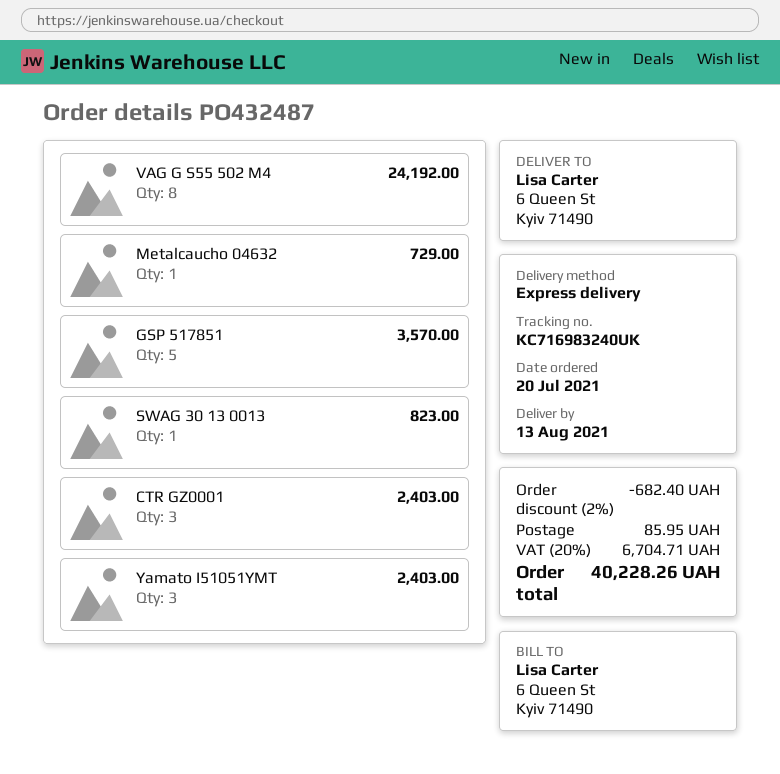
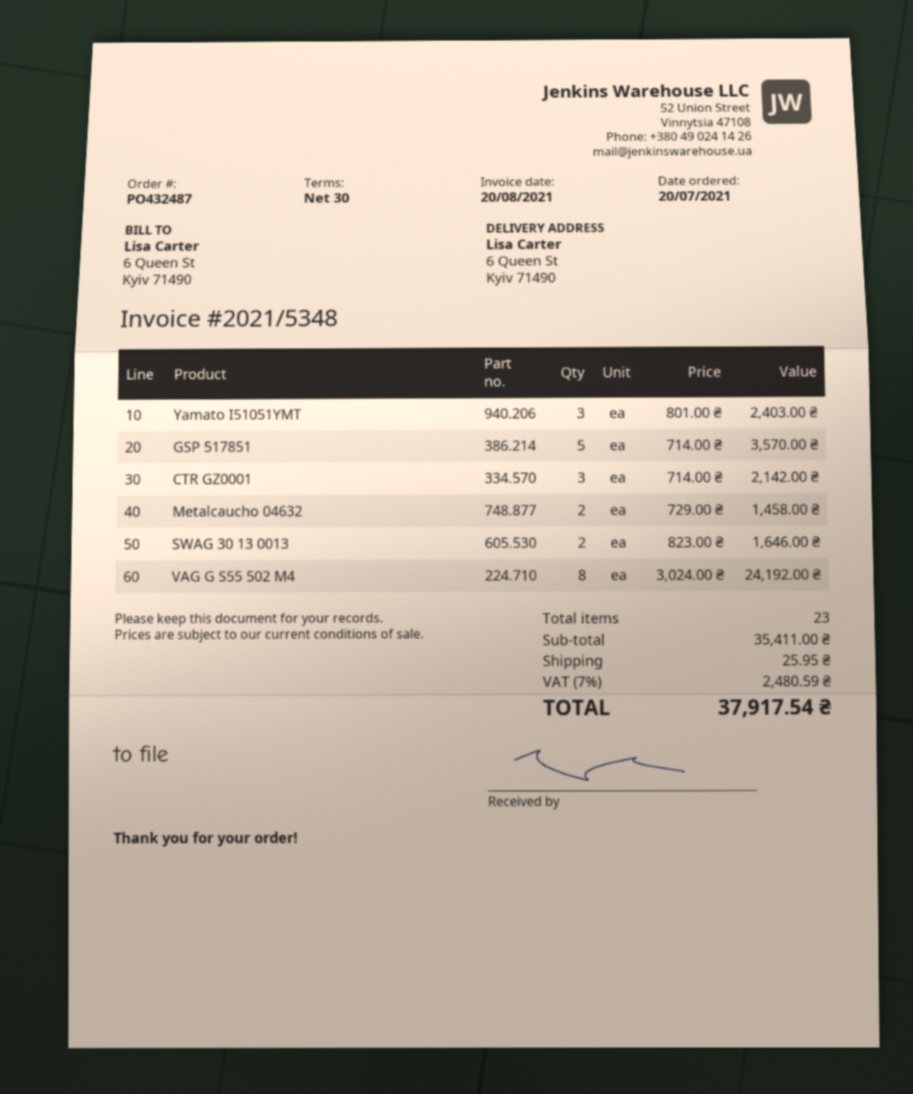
Metalcaucho 04632: 1 for 729.00 -> 2 for 1458.00
SWAG 30 13 0013: 1 for 823.00 -> 2 for 1646.00
CTR GZ0001: 3 for 2403.00 -> 3 for 2142.00
discount: 2% = 682.40 -> none
shipping: 85.95 -> 25.95
tax: 20% = 6704.71 -> 7% = 2480.59
total: 40228.26 -> 37917.54

